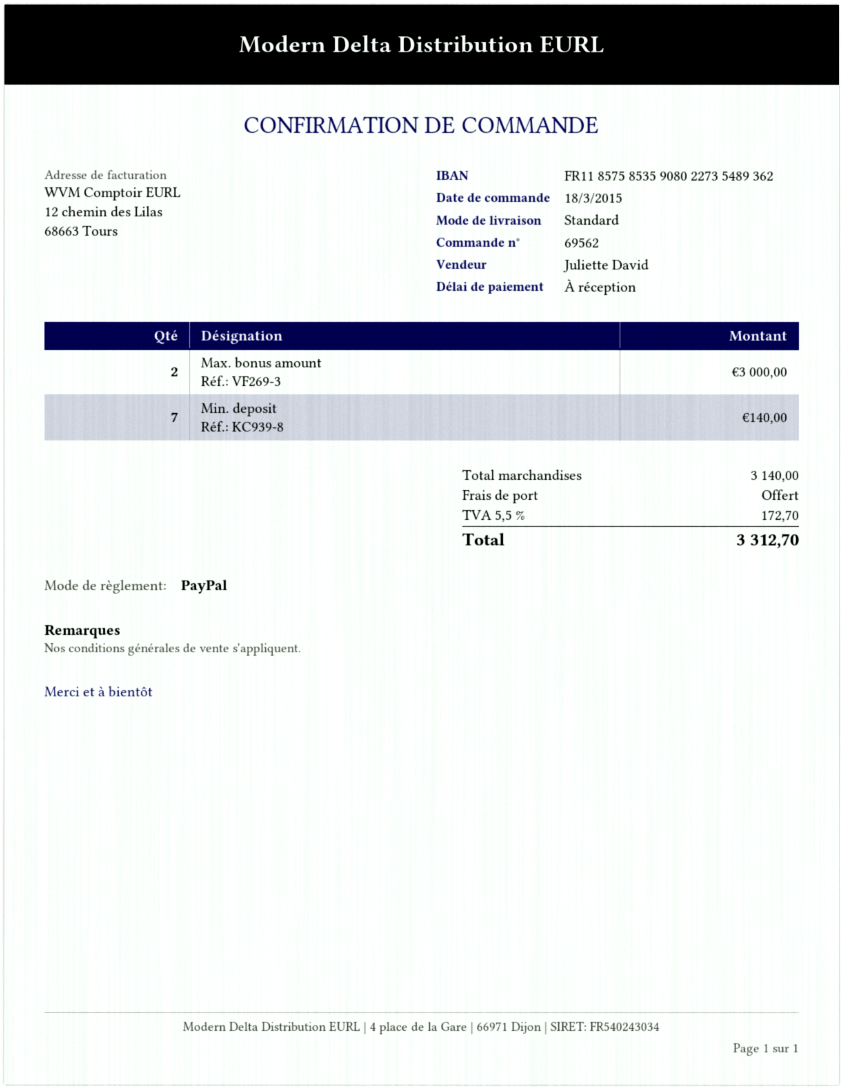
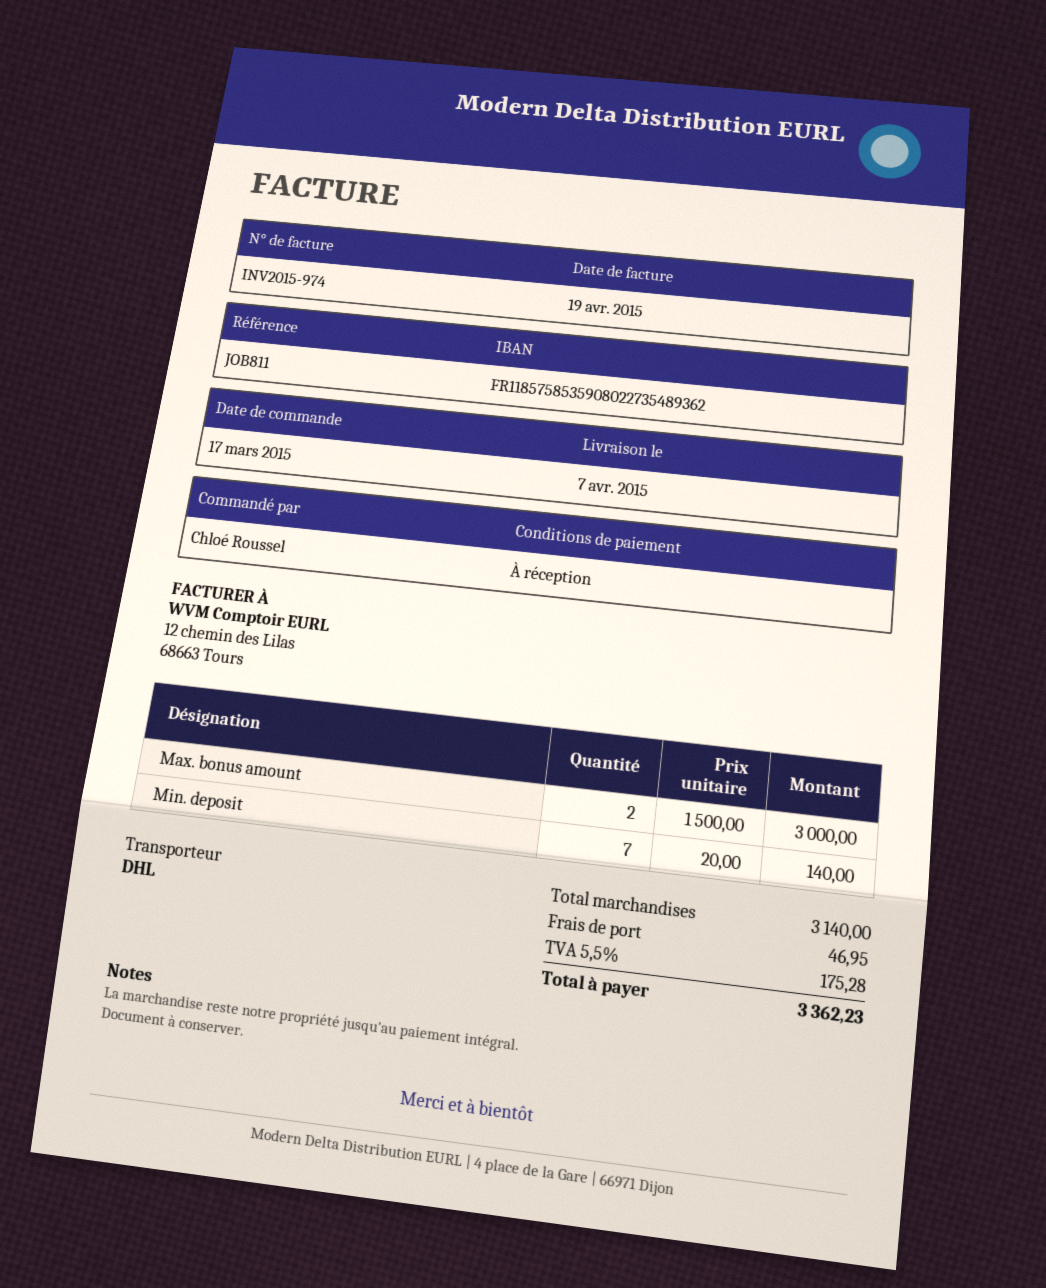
order date: 2015-03-18 -> 2015-03-17
shipping method: standard -> DHL
shipping: 0.00 -> 46.95
tax: 5.5% = 172.70 -> 5.5% = 175.28
total: 3312.70 -> 3362.23

